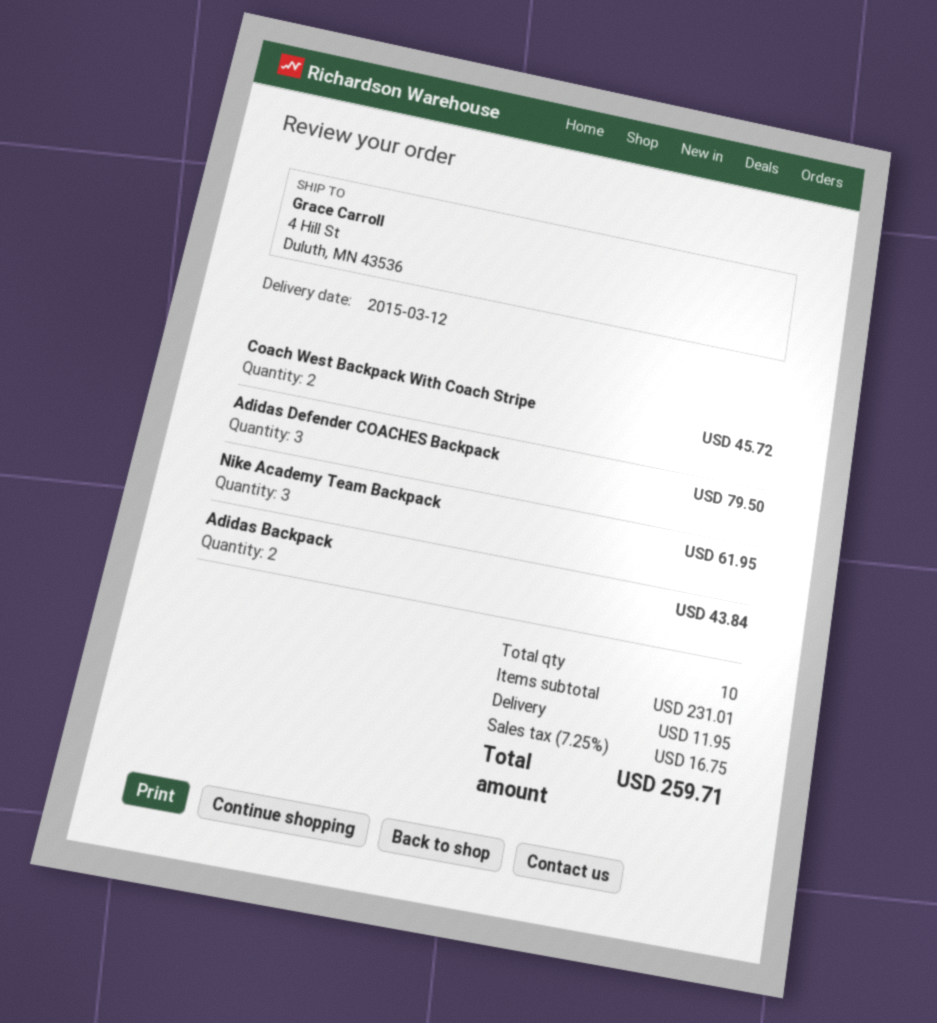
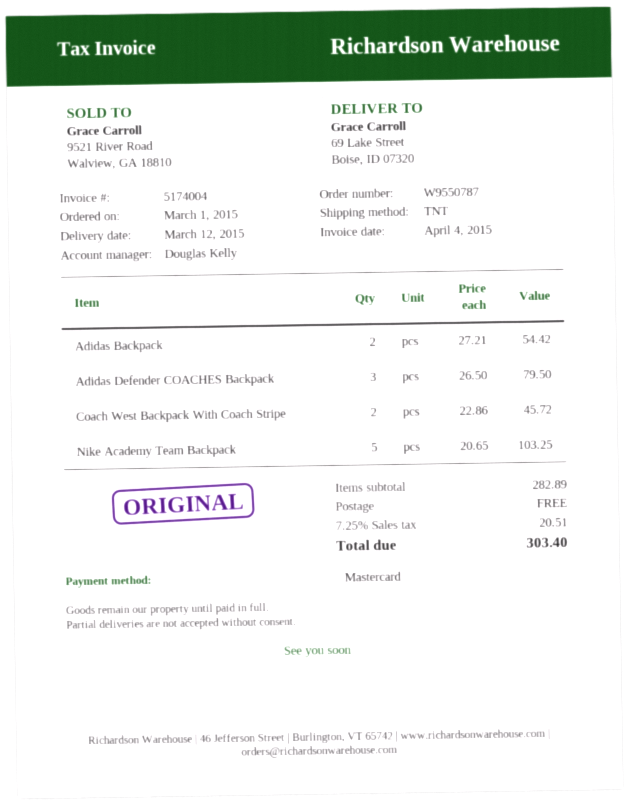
ship to: 4 Hill St, Duluth, MN 43536 -> 69 Lake Street, Boise, ID 07320
Nike Academy Team Backpack: 3 for 61.95 -> 5 for 103.25
Adidas Backpack: 2 for 43.84 -> 2 for 54.42
subtotal: 231.01 -> 282.89
shipping: 11.95 -> 0.00
tax: 7.25% = 16.75 -> 7.25% = 20.51
total: 259.71 -> 303.40

